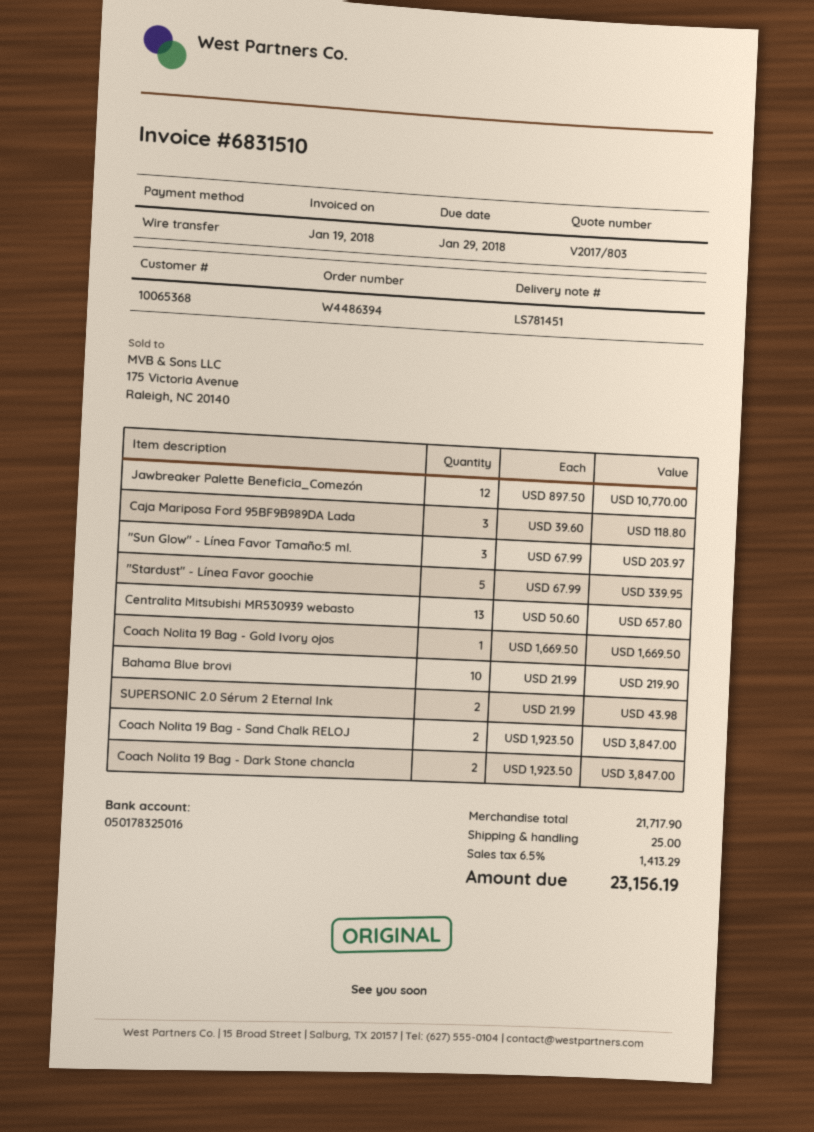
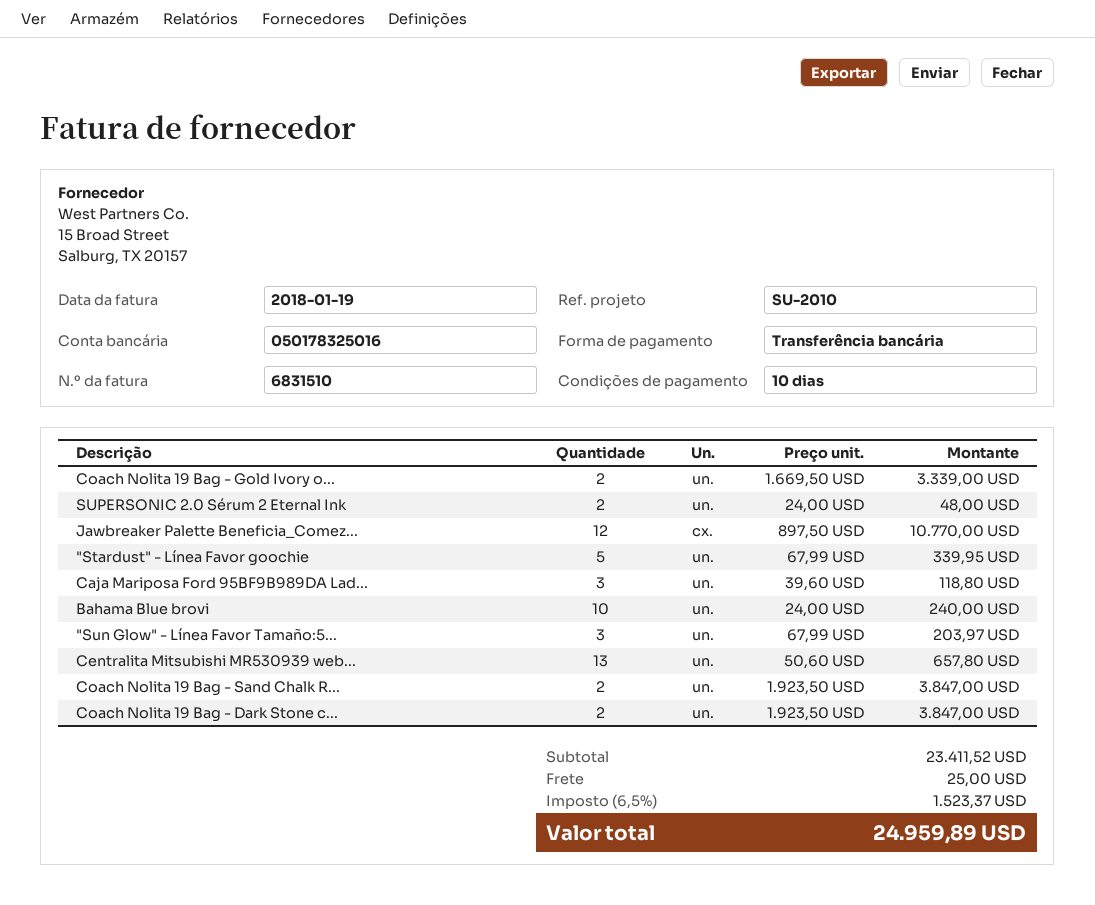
Coach Nolita 19 Bag - Gold Ivory ojos: 1 x 1669.50 = 1669.50 -> 2 x 1669.50 = 3339.00
Bahama Blue brovi: 10 x 21.99 = 219.90 -> 10 x 24.00 = 240.00
SUPERSONIC 2.0 Sérum 2 Eternal Ink: 2 x 21.99 = 43.98 -> 2 x 24.00 = 48.00
subtotal: 21717.90 -> 23411.52
tax: 6.5% = 1413.29 -> 6.5% = 1523.37
total: 23156.19 -> 24959.89

